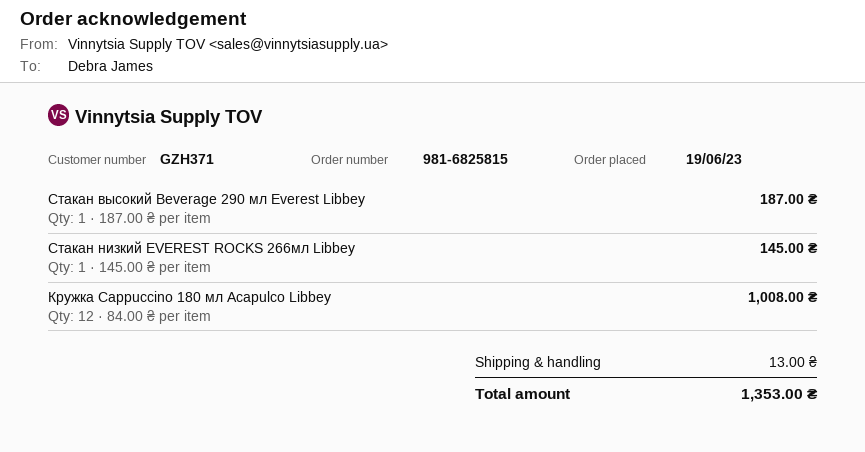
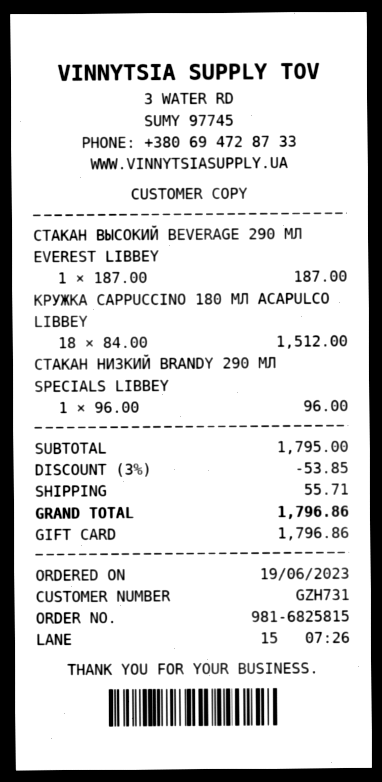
customer number: GZH371 -> GZH731
Стакан низкий EVEREST ROCKS 266мл Libbey: 1 x 145.00 = 145.00 -> none
Кружка Cappuccino 180 мл Acapulco Libbey: 12 x 84.00 = 1008.00 -> 18 x 84.00 = 1512.00
СТАКАН НИЗКИЙ BRANDY 290 МЛ SPECIALS LIBBEY: none -> 1 x 96.00 = 96.00
discount: none -> 3% = 53.85
shipping: 13.00 -> 55.71
total: 1353.00 -> 1796.86

